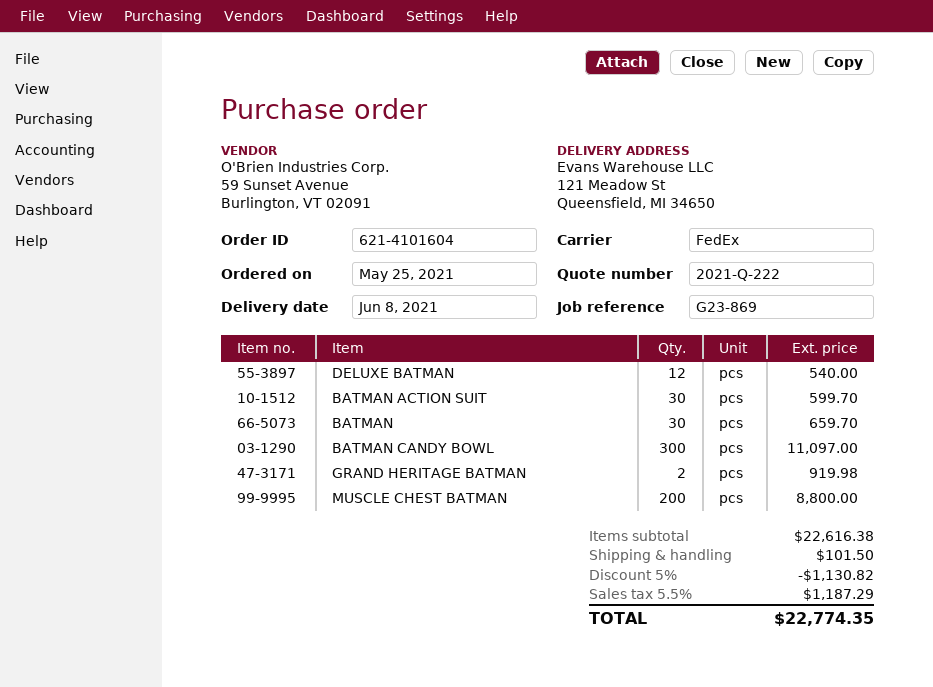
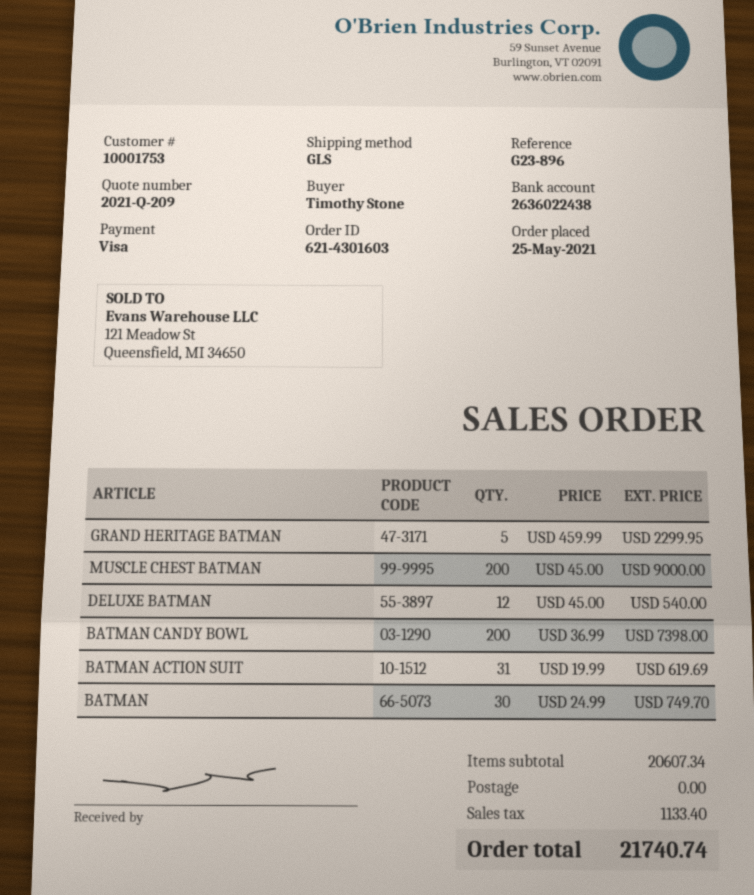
quote number: 2021-Q-222 -> 2021-Q-209
order number: 621-4101604 -> 621-4301603
reference: G23-869 -> G23-896
shipping method: FedEx -> GLS
BATMAN ACTION SUIT: 30 for 599.70 -> 31 for 619.69
BATMAN: 30 for 659.70 -> 30 for 749.70
BATMAN CANDY BOWL: 300 for 11097.00 -> 200 for 7398.00
GRAND HERITAGE BATMAN: 2 for 919.98 -> 5 for 2299.95
MUSCLE CHEST BATMAN: 200 for 8800.00 -> 200 for 9000.00
subtotal: 22616.38 -> 20607.34
discount: 5% = 1130.82 -> none
shipping: 101.50 -> 0.00
tax: 1187.29 -> 1133.40
total: 22774.35 -> 21740.74

